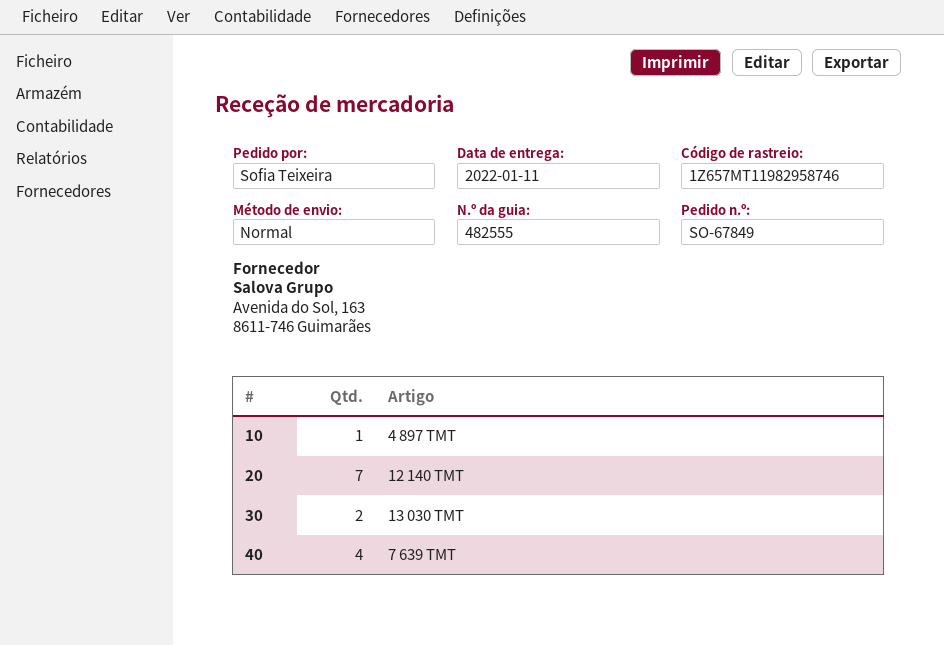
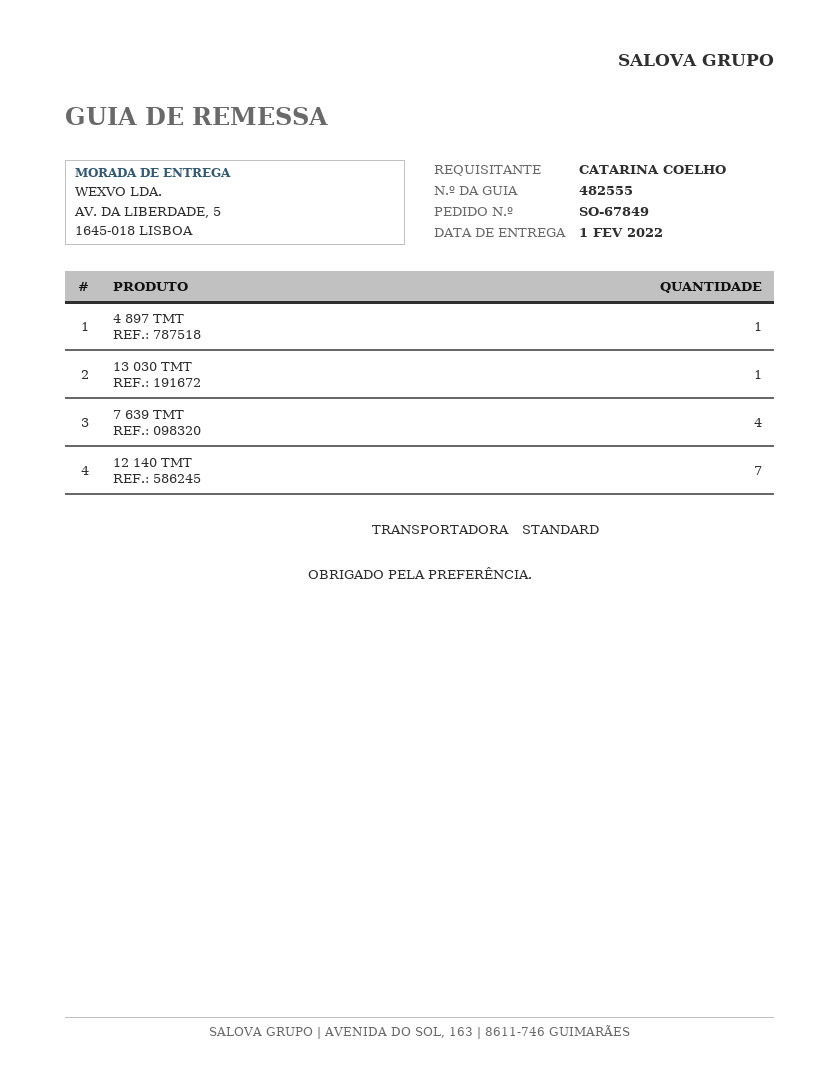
delivery date: 2022-01-11 -> 2022-02-01
ordered by: Sofia Teixeira -> CATARINA COELHO
13 030 ТМТ: 2 -> 1

